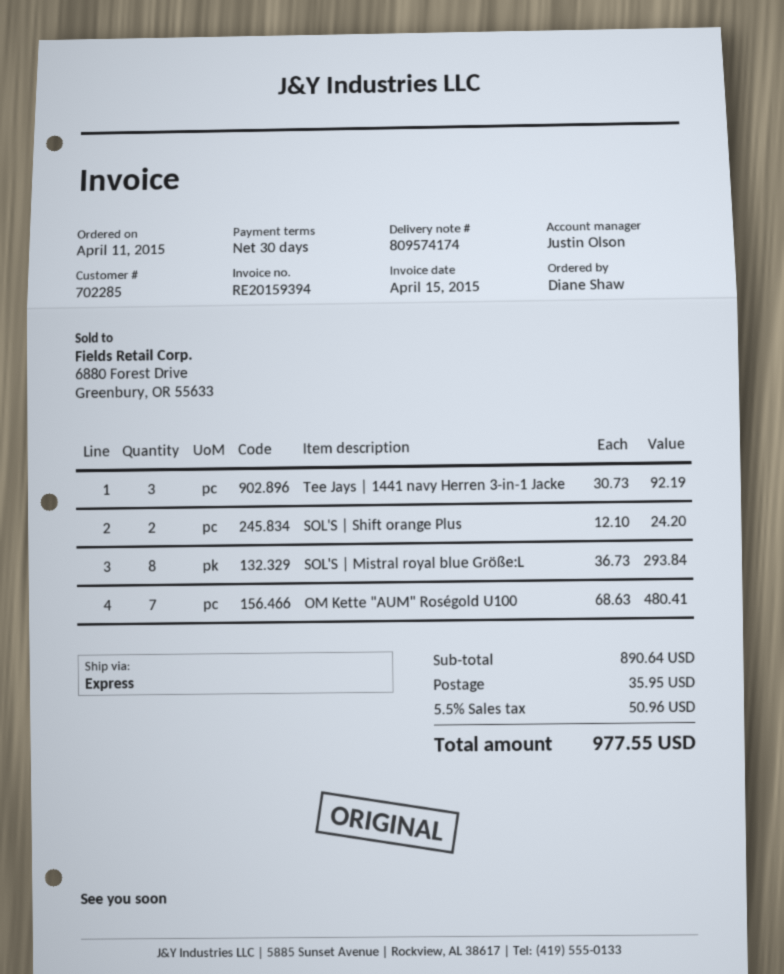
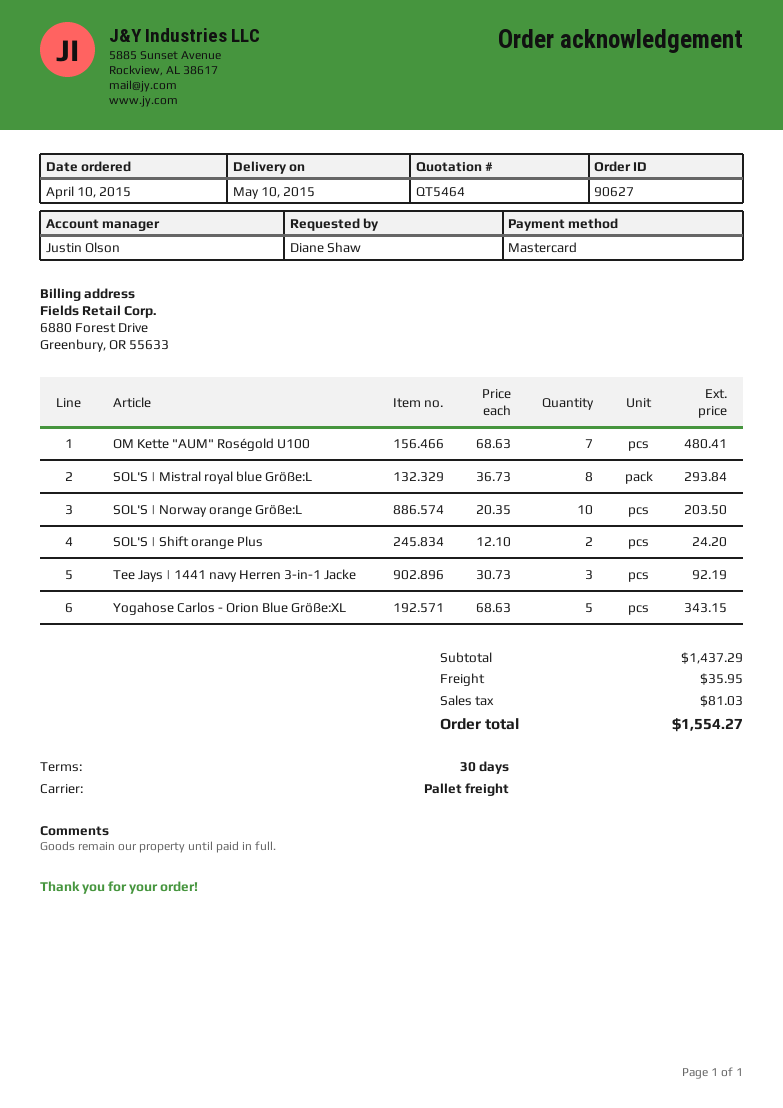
order date: 2015-04-11 -> 2015-04-10
shipping method: express -> pallet freight
SOL'S | Norway orange Größe:L: none -> 10 x 20.35 = 203.50
Yogahose Carlos - Orion Blue Größe:XL: none -> 5 x 68.63 = 343.15
subtotal: 890.64 -> 1437.29
tax: 50.96 -> 81.03
total: 977.55 -> 1554.27

